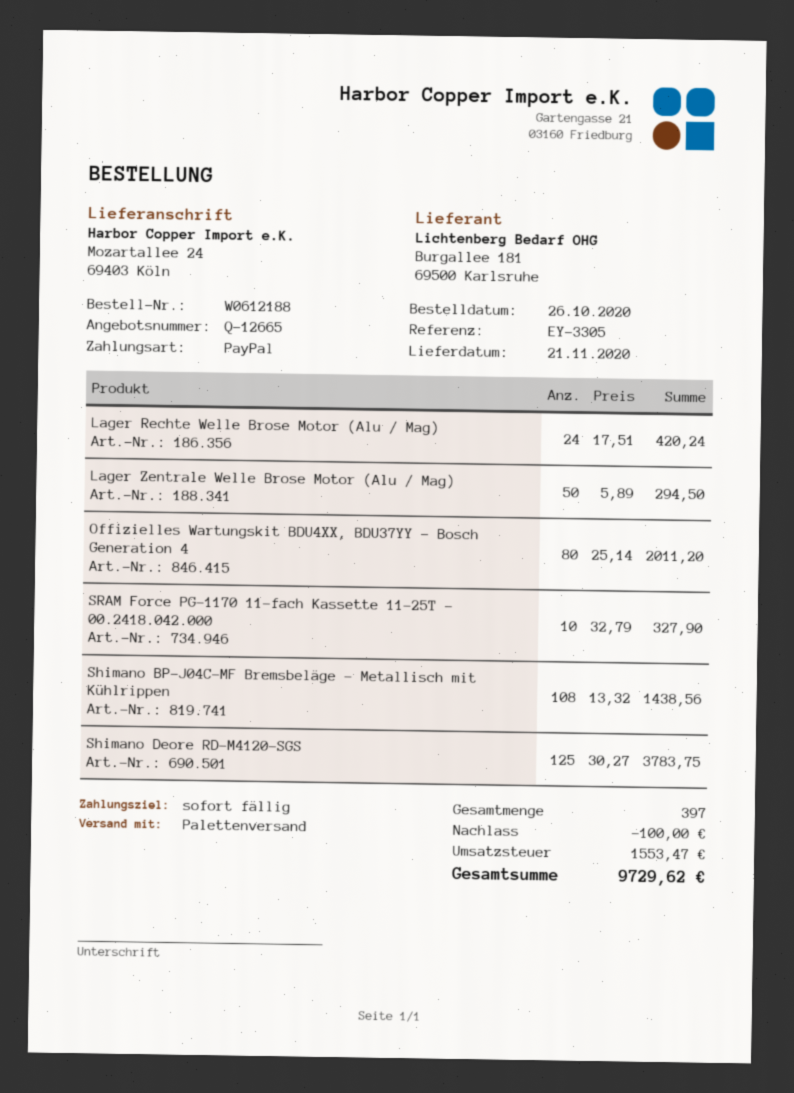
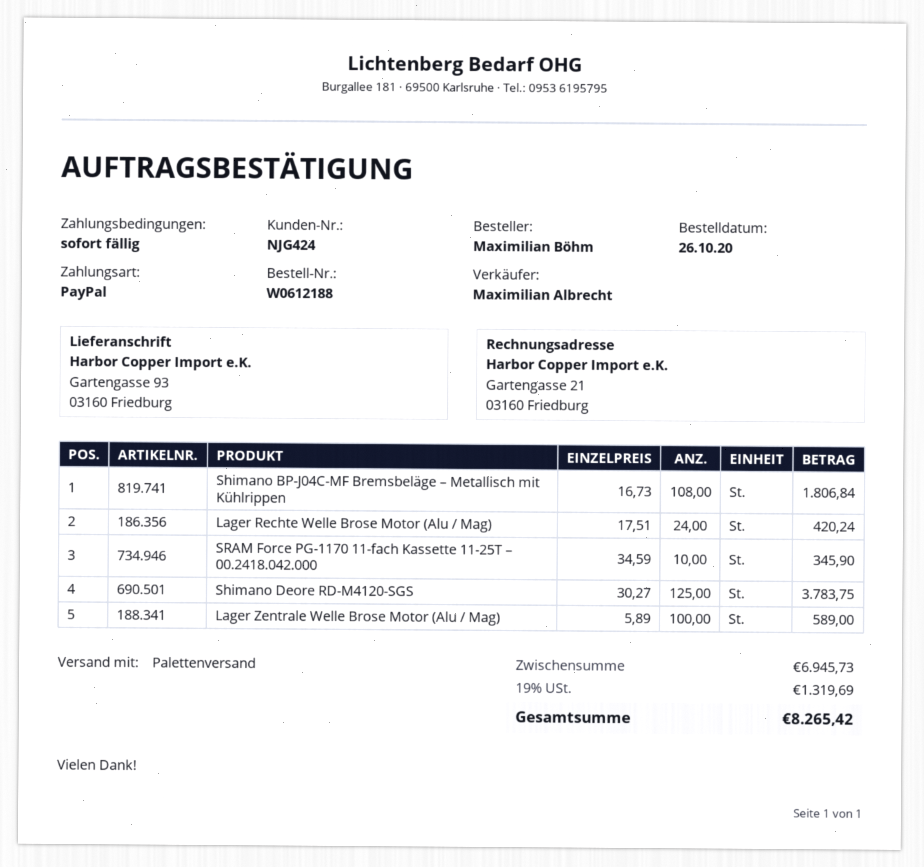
ship to: Mozartallee 24, 69403 Köln -> Gartengasse 93, 03160 Friedburg
Lager Zentrale Welle Brose Motor (Alu / Mag): 50 x 5.89 = 294.50 -> 100 x 5.89 = 589.00
Offizielles Wartungskit BDU4XX, BDU37YY – Bosch Generation 4: 80 x 25.14 = 2011.20 -> none
SRAM Force PG-1170 11-fach Kassette 11-25T – 00.2418.042.000: 10 x 32.79 = 327.90 -> 10 x 34.59 = 345.90
Shimano BP-J04C-MF Bremsbeläge – Metallisch mit Kühlrippen: 108 x 13.32 = 1438.56 -> 108 x 16.73 = 1806.84
discount: 100.00 -> none
tax: 1553.47 -> 1319.69
total: 9729.62 -> 8265.42

